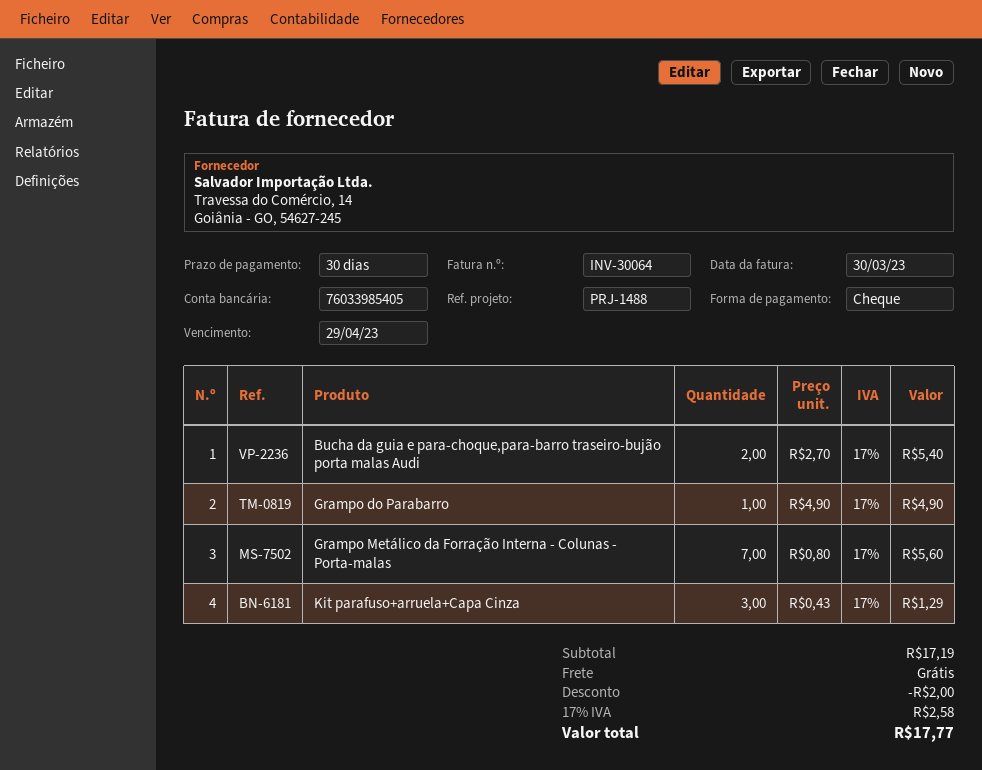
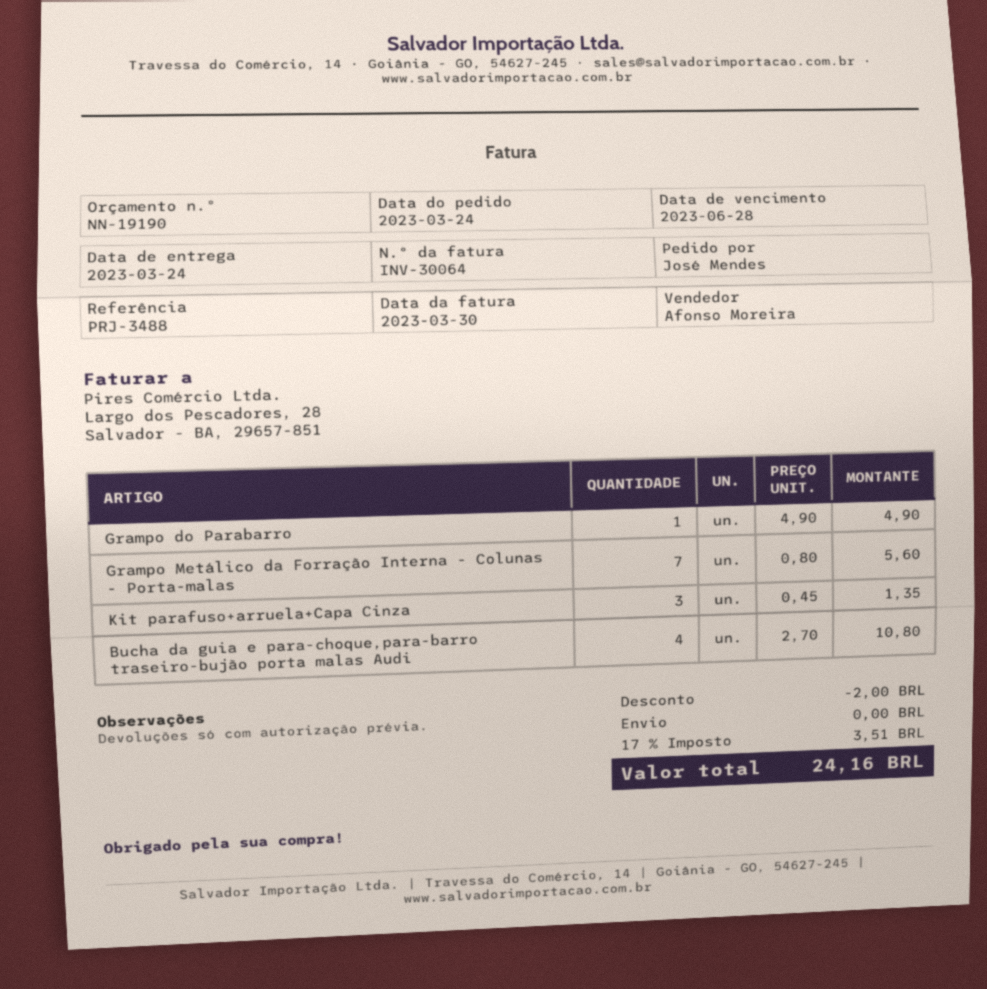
due date: 2023-04-29 -> 2023-06-28
reference: PRJ-1488 -> PRJ-3488
Bucha da guia e para-choque,para-barro traseiro-bujão porta malas Audi: 2 x 2.70 = 5.40 -> 4 x 2.70 = 10.80
Kit parafuso+arruela+Capa Cinza: 3 x 0.43 = 1.29 -> 3 x 0.45 = 1.35
tax: 17% = 2.58 -> 17% = 3.51
total: 17.77 -> 24.16

